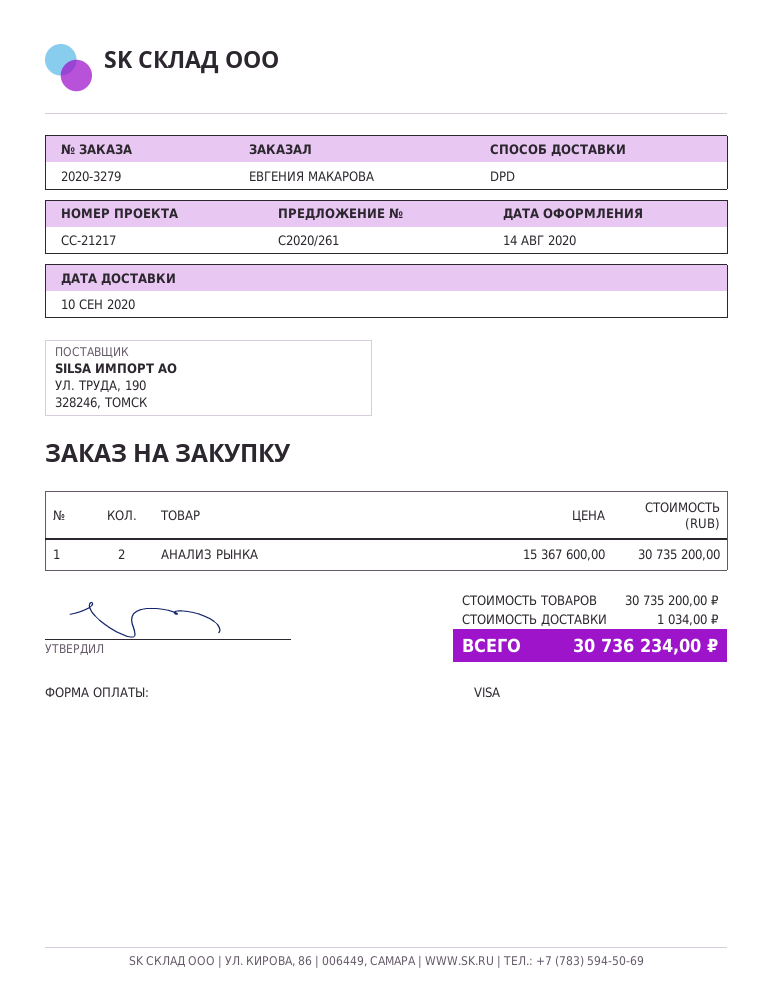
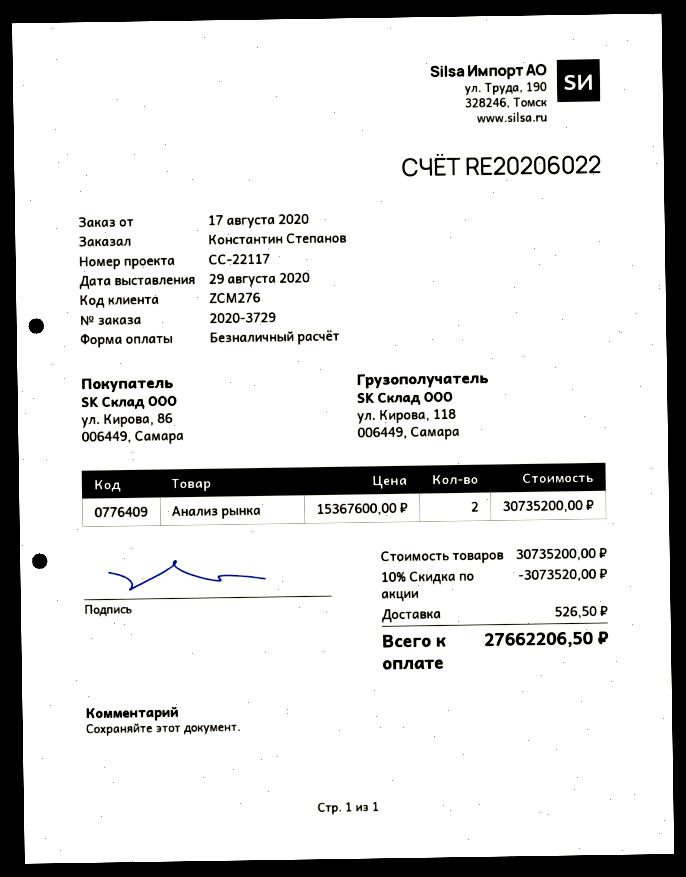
order number: 2020-3279 -> 2020-3729
order date: 2020-08-14 -> 2020-08-17
reference: CC-21217 -> CC-22117
ordered by: ЕВГЕНИЯ МАКАРОВА -> Константин Степанов
payment method: Visa -> bank transfer
discount: none -> 10% = 3073520.00
shipping: 1034.00 -> 526.50
total: 30736234.00 -> 27662206.50

